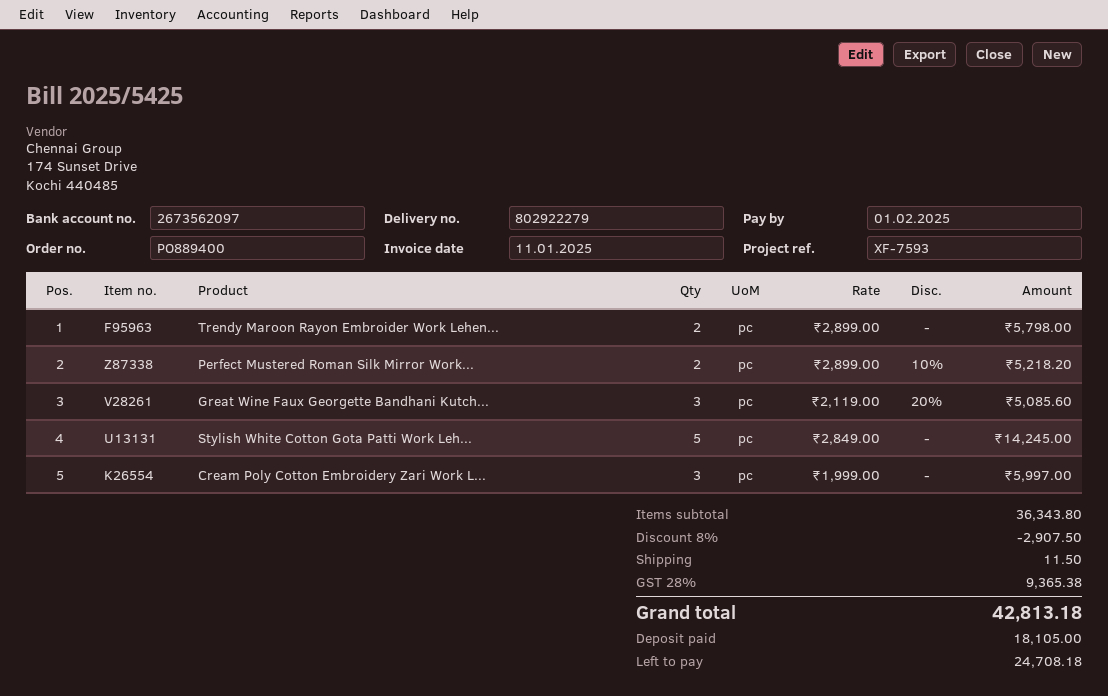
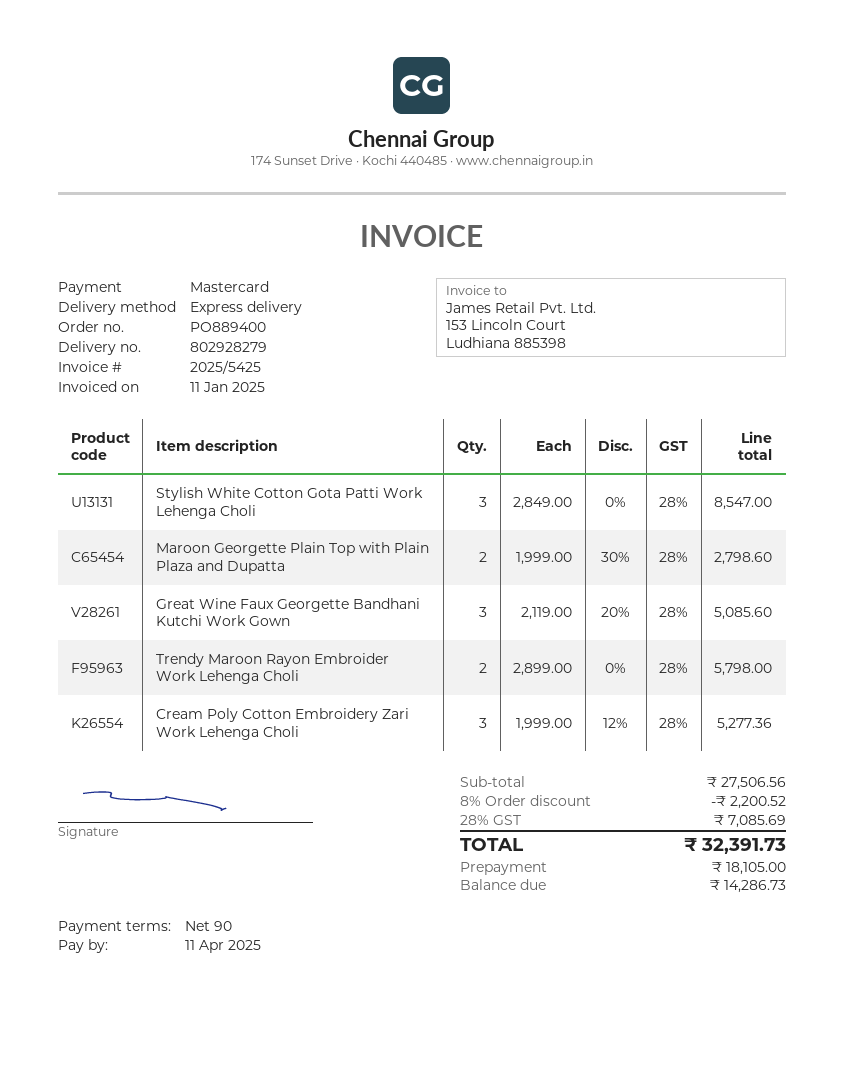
delivery note number: 802922279 -> 802928279
due date: 2025-02-01 -> 2025-04-11
Perfect Mustered Roman Silk Mirror Work...: 2 x 2899.00 - 10% = 5218.20 -> none
Stylish White Cotton Gota Patti Work Leh...: 5 x 2849.00 = 14245.00 -> 3 x 2849.00 = 8547.00
Cream Poly Cotton Embroidery Zari Work L...: 3 x 1999.00 = 5997.00 -> 3 x 1999.00 - 12% = 5277.36
Maroon Georgette Plain Top with Plain Plaza and Dupatta: none -> 2 x 1999.00 - 30% = 2798.60
subtotal: 36343.80 -> 27506.56
discount: 8% = 2907.50 -> 8% = 2200.52
shipping: 11.50 -> none
tax: 28% = 9365.38 -> 28% = 7085.69
total: 42813.18 -> 32391.73
balance: 24708.18 -> 14286.73

